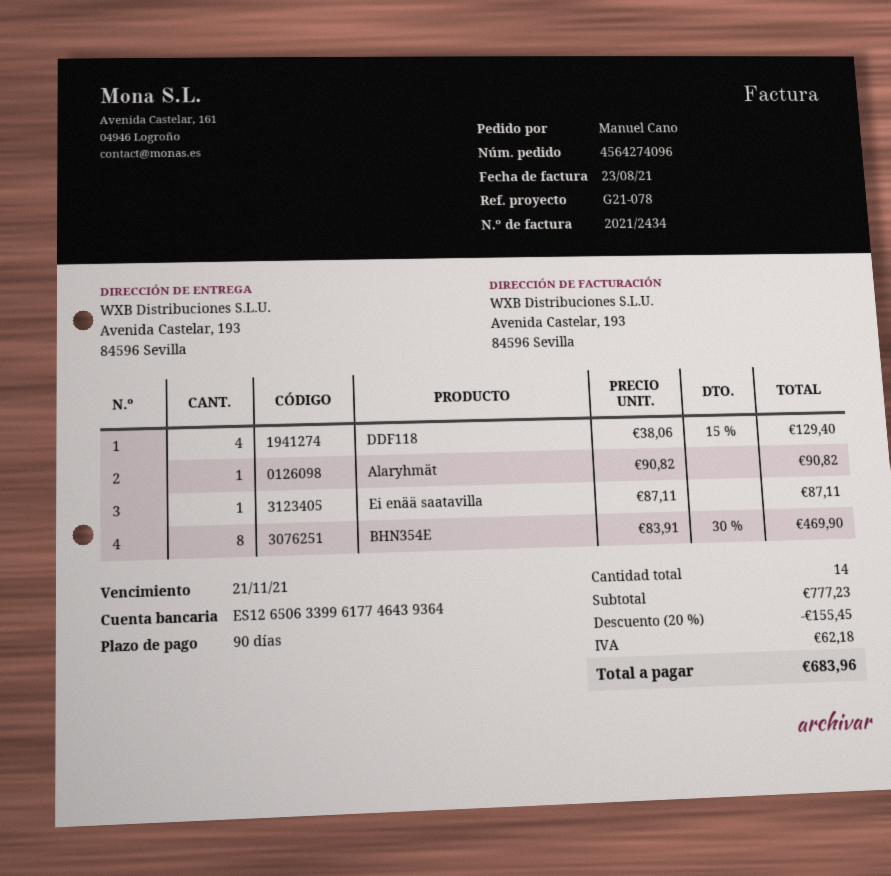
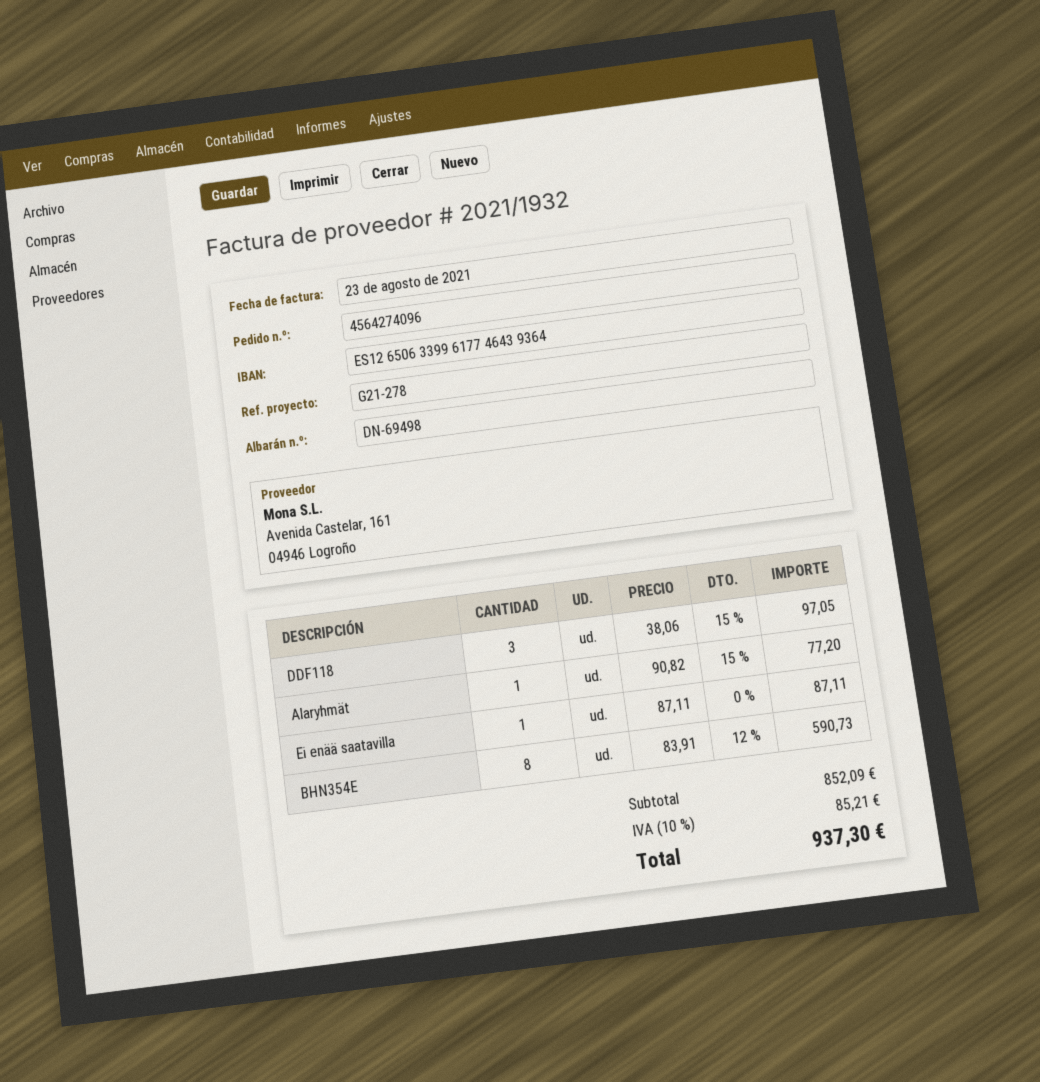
invoice number: 2021/2434 -> 2021/1932
reference: G21-078 -> G21-278
DDF118: 4 x 38.06 - 15% = 129.40 -> 3 x 38.06 - 15% = 97.05
Alaryhmät: 1 x 90.82 = 90.82 -> 1 x 90.82 - 15% = 77.20
BHN354E: 8 x 83.91 - 30% = 469.90 -> 8 x 83.91 - 12% = 590.73
subtotal: 777.23 -> 852.09
discount: 20% = 155.45 -> none
tax: 62.18 -> 85.21
total: 683.96 -> 937.30

